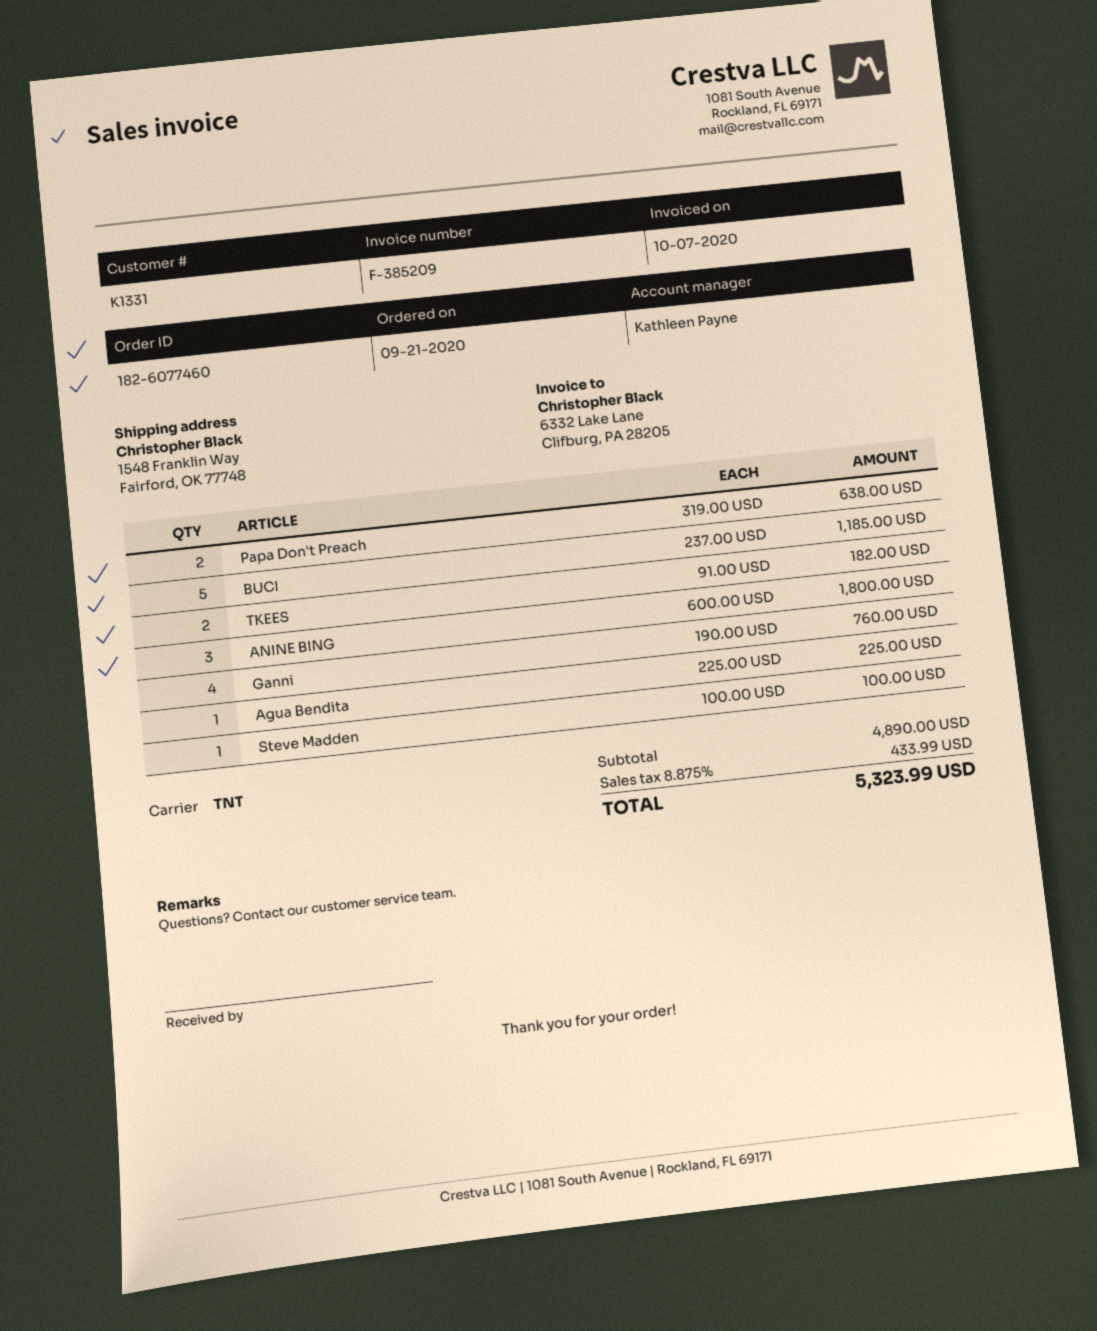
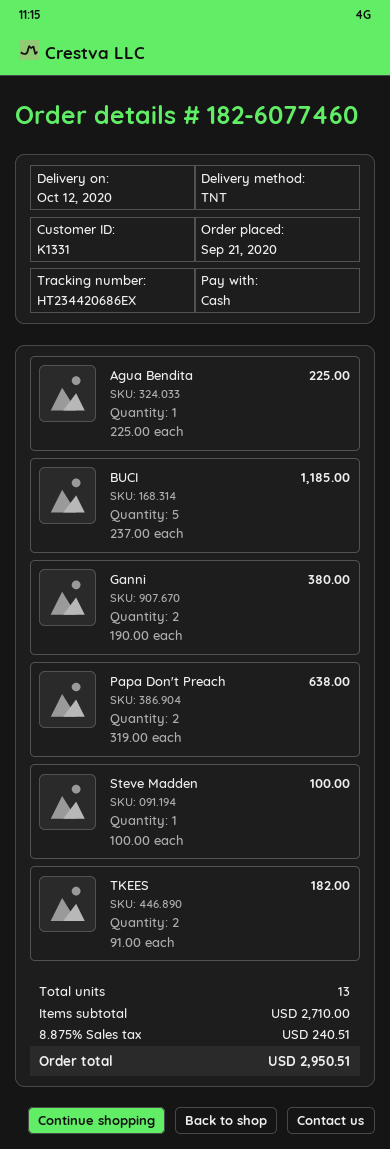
ANINE BING: 3 x 600.00 = 1800.00 -> none
Ganni: 4 x 190.00 = 760.00 -> 2 x 190.00 = 380.00
subtotal: 4890.00 -> 2710.00
tax: 8.875% = 433.99 -> 8.875% = 240.51
total: 5323.99 -> 2950.51

